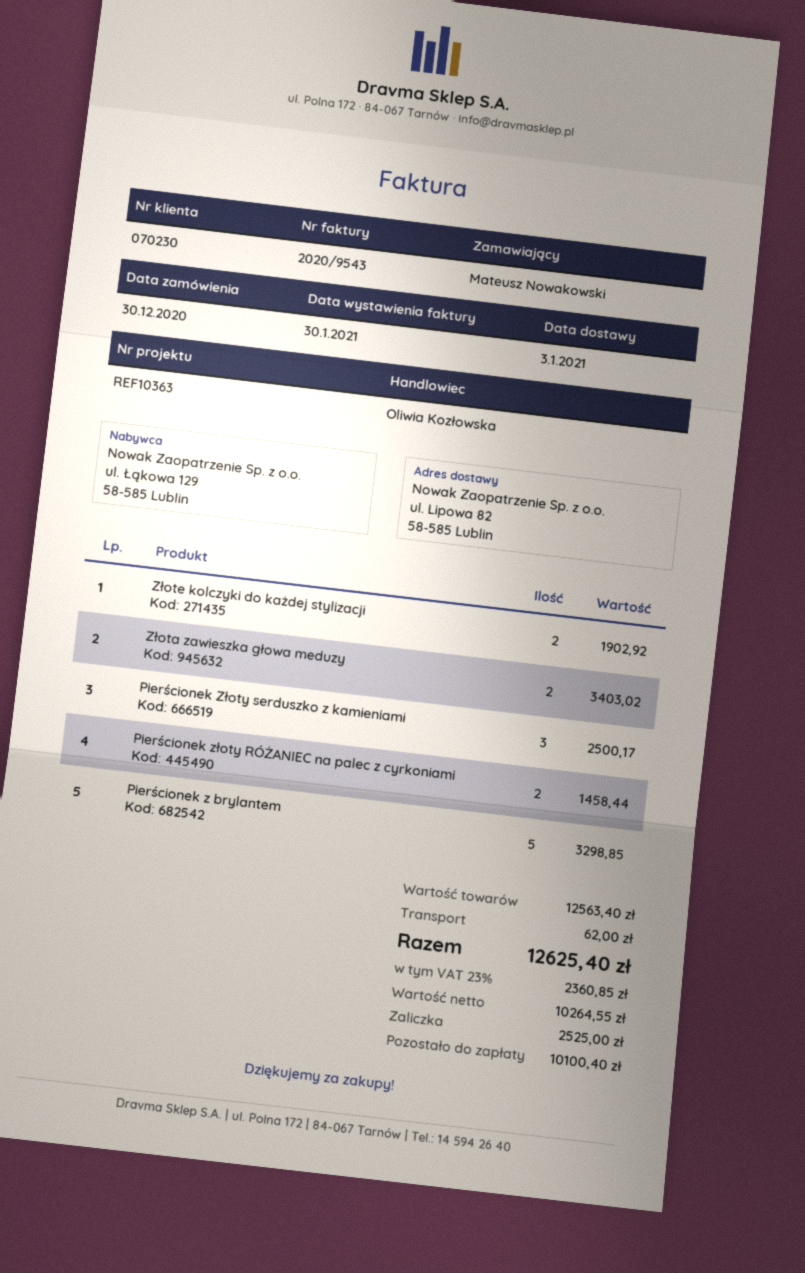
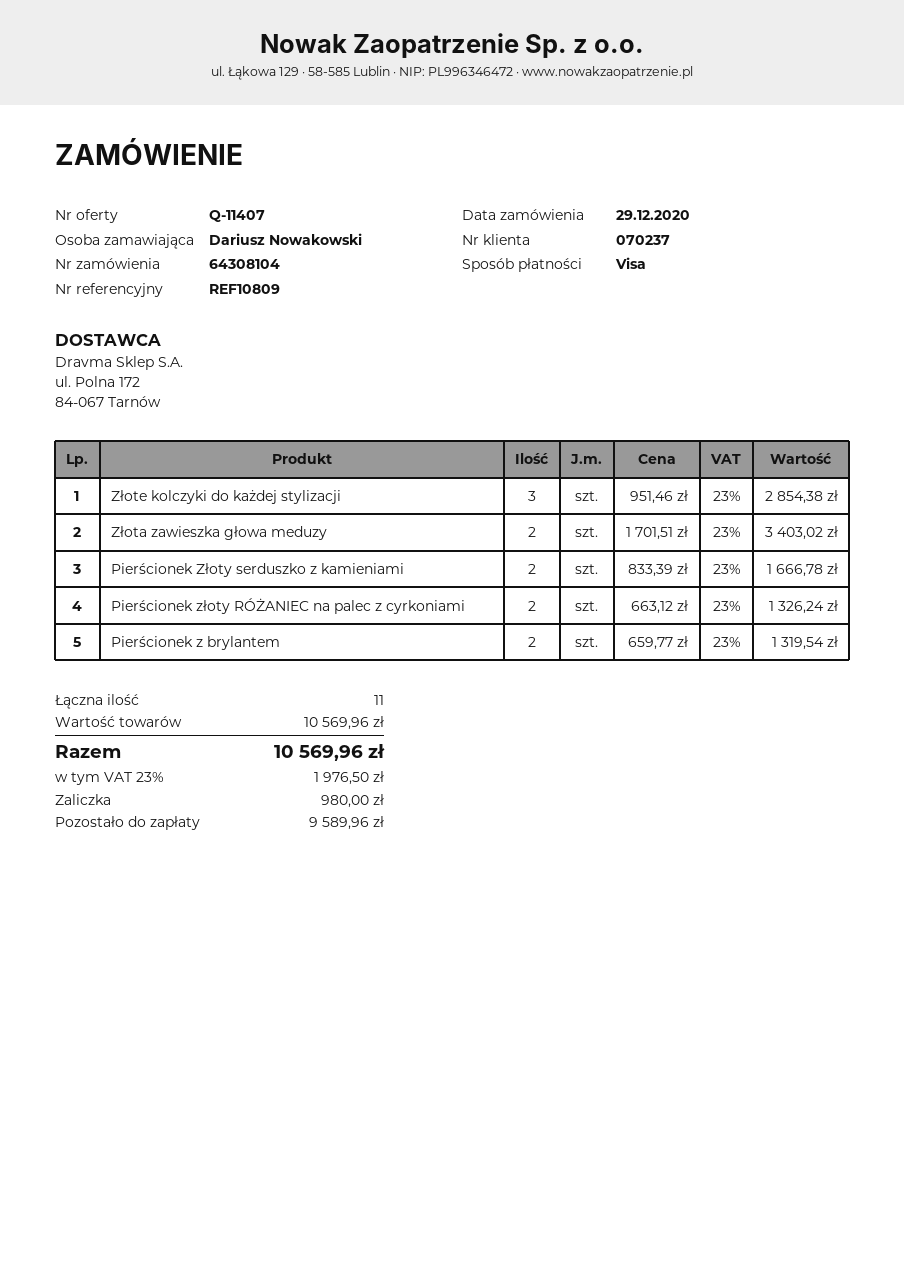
order date: 2020-12-30 -> 2020-12-29
customer number: 070230 -> 070237
reference: REF10363 -> REF10809
ordered by: Mateusz Nowakowski -> Dariusz Nowakowski
Złote kolczyki do każdej stylizacji: 2 for 1902.92 -> 3 for 2854.38
Pierścionek Złoty serduszko z kamieniami: 3 for 2500.17 -> 2 for 1666.78
Pierścionek złoty RÓŻANIEC na palec z cyrkoniami: 2 for 1458.44 -> 2 for 1326.24
Pierścionek z brylantem: 5 for 3298.85 -> 2 for 1319.54
subtotal: 12563.40 -> 10569.96
shipping: 62.00 -> none
tax: 23% = 2360.85 -> 23% = 1976.50
total: 12625.40 -> 10569.96
deposit: 2525.00 -> 980.00
balance: 10100.40 -> 9589.96

